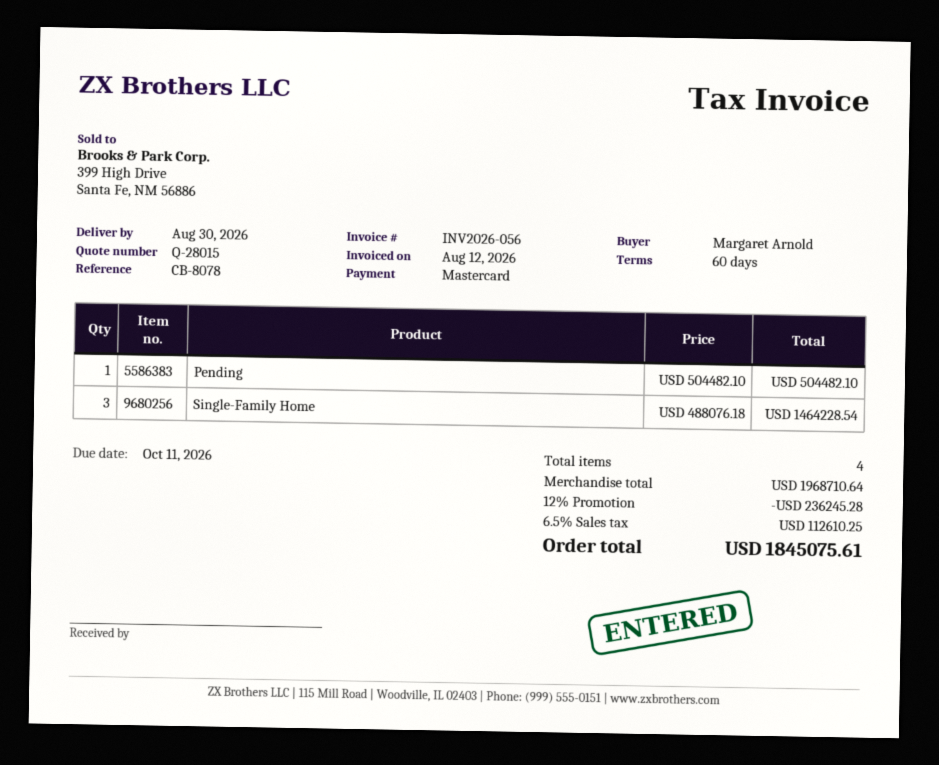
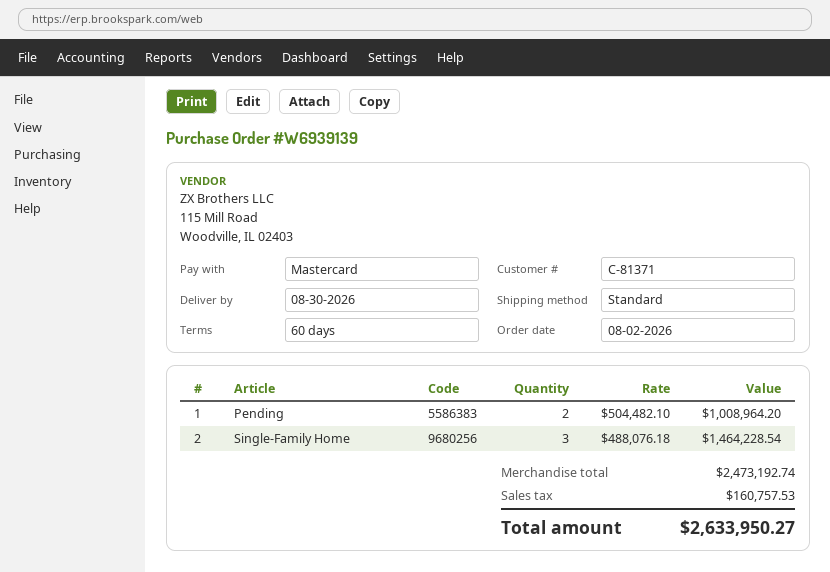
Pending: 1 x 504482.10 = 504482.10 -> 2 x 504482.10 = 1008964.20
subtotal: 1968710.64 -> 2473192.74
discount: 12% = 236245.28 -> none
tax: 112610.25 -> 160757.53
total: 1845075.61 -> 2633950.27

